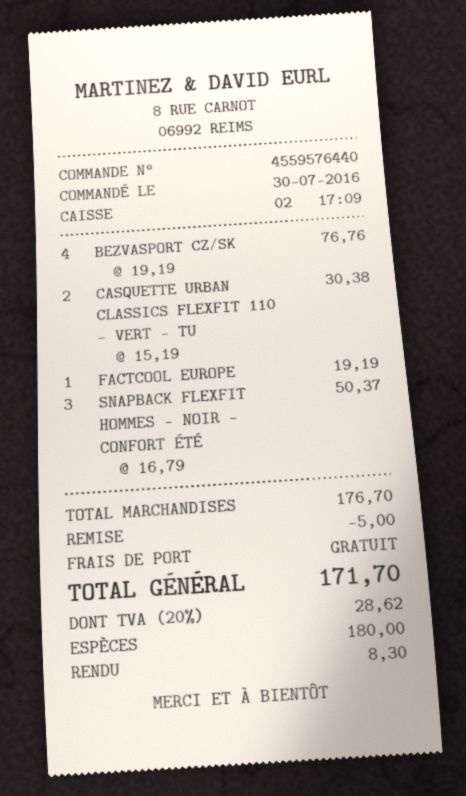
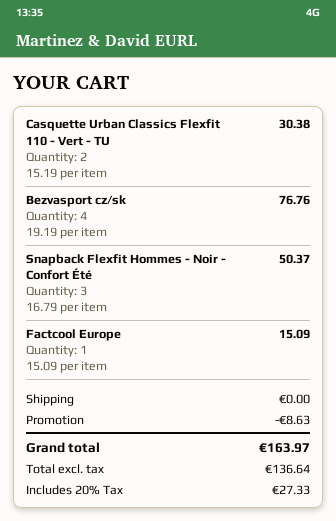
FACTCOOL EUROPE: 1 x 19.19 = 19.19 -> 1 x 15.09 = 15.09
discount: 5.00 -> 8.63
tax: 20% = 28.62 -> 20% = 27.33
total: 171.70 -> 163.97

